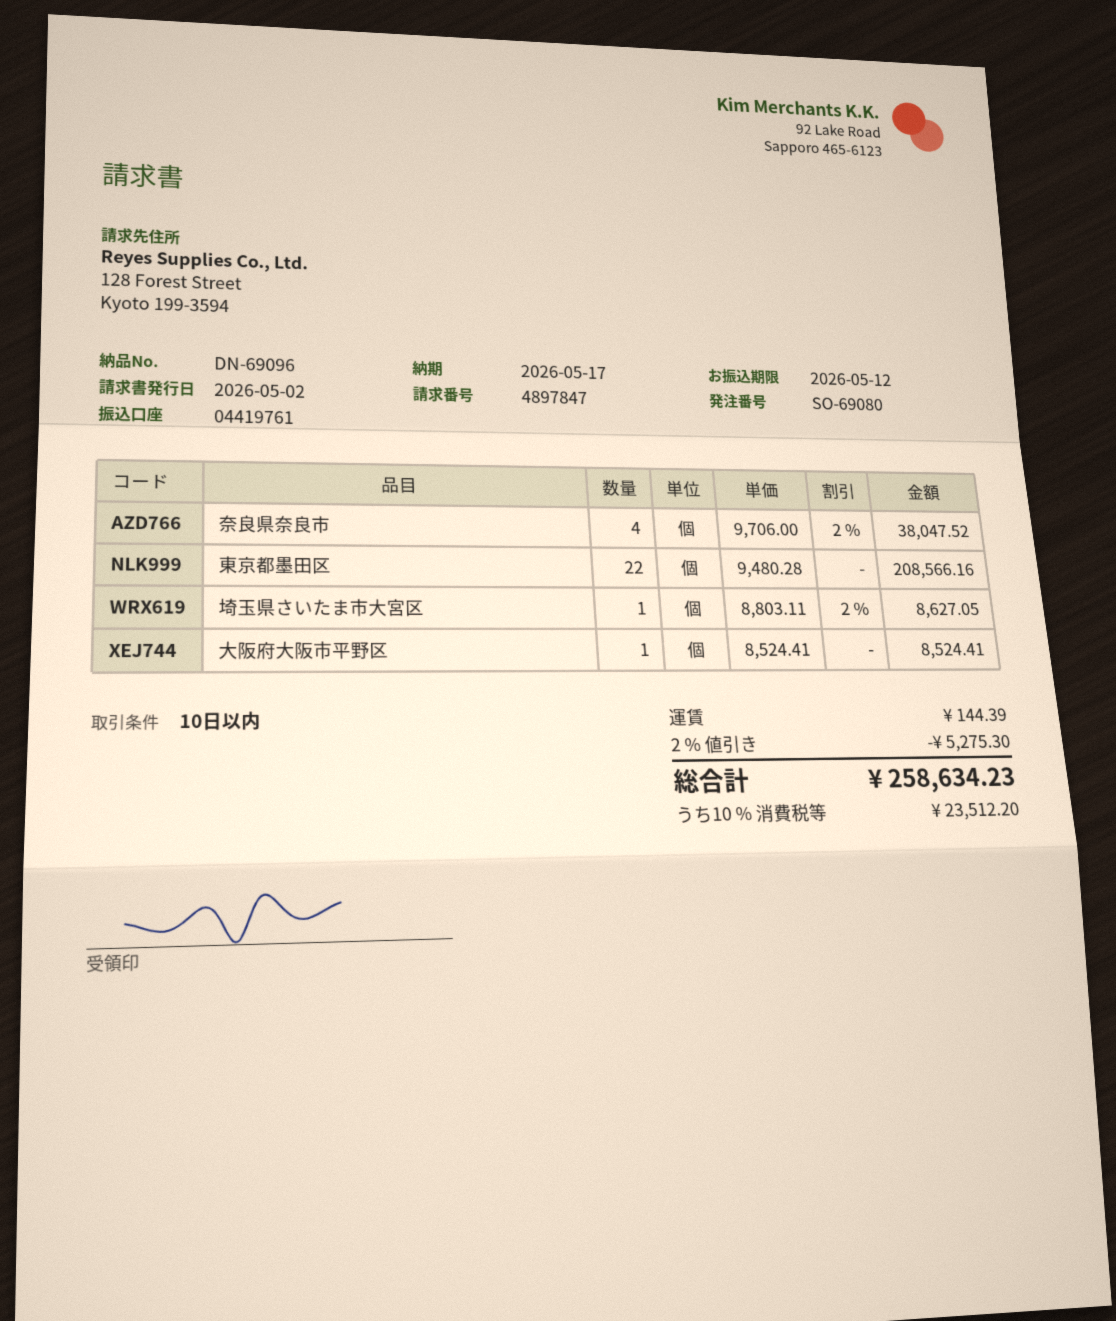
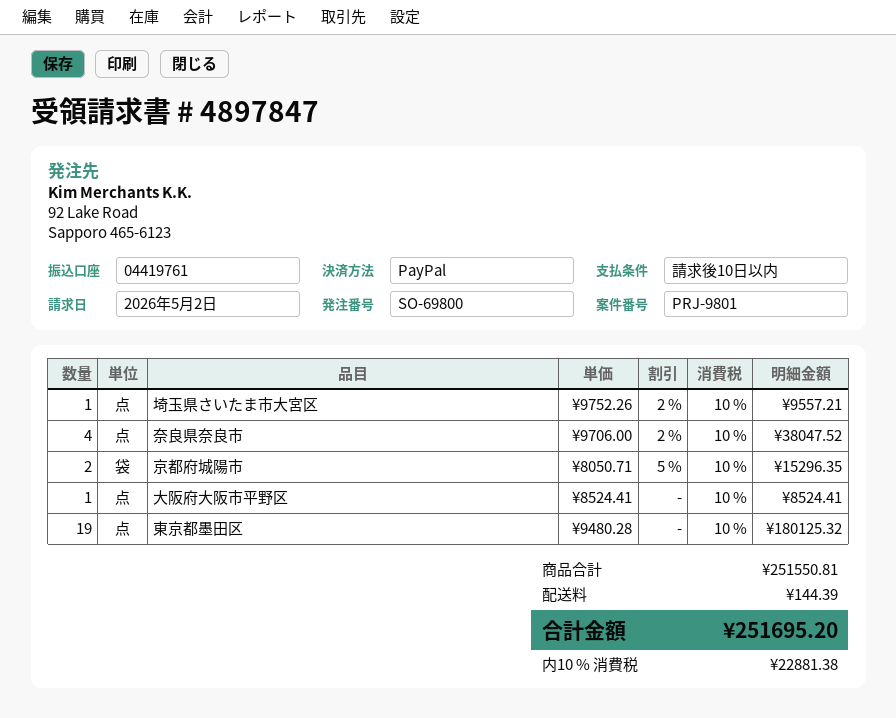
order number: SO-69080 -> SO-69800
東京都墨田区: 22 x 9480.28 = 208566.16 -> 19 x 9480.28 = 180125.32
埼玉県さいたま市大宮区: 1 x 8803.11 - 2% = 8627.05 -> 1 x 9752.26 - 2% = 9557.21
京都府城陽市: none -> 2 x 8050.71 - 5% = 15296.35
discount: 2% = 5275.30 -> none
tax: 10% = 23512.20 -> 10% = 22881.38
total: 258634.23 -> 251695.20

